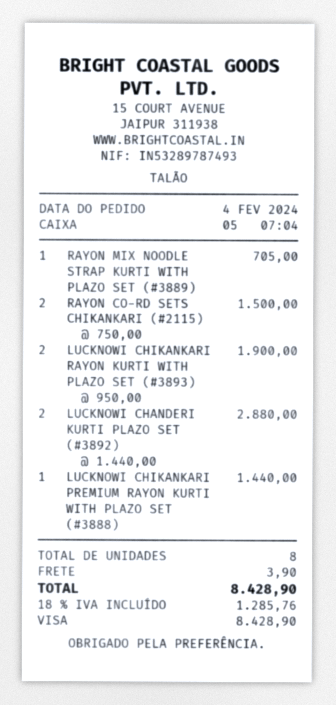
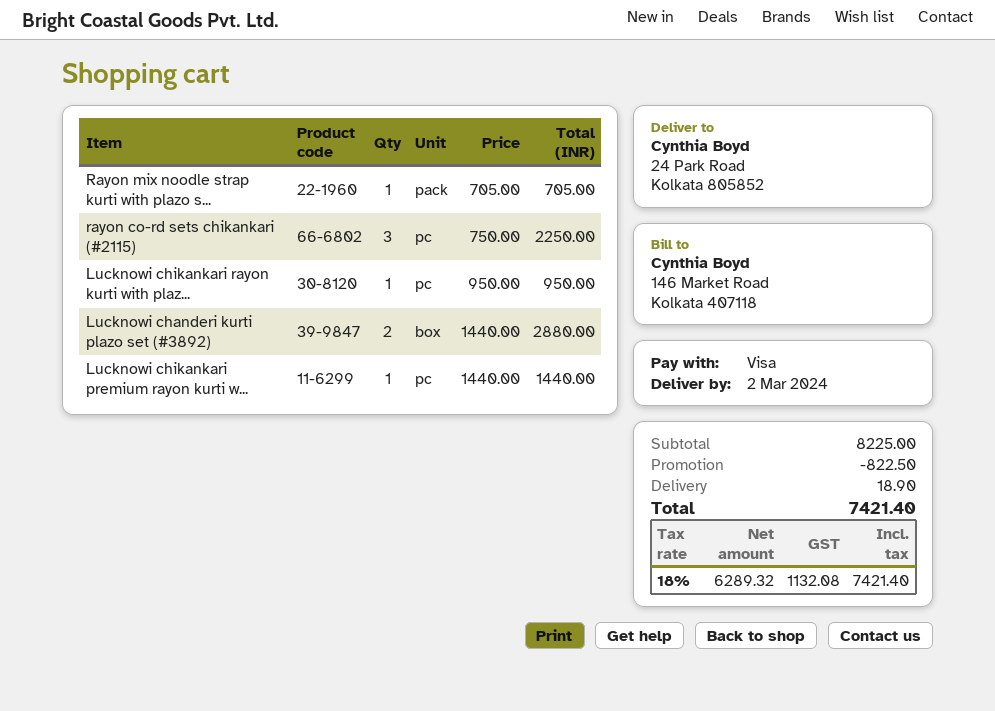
RAYON CO-RD SETS CHIKANKARI (#2115): 2 x 750.00 = 1500.00 -> 3 x 750.00 = 2250.00
LUCKNOWI CHIKANKARI RAYON KURTI WITH PLAZO SET (#3893): 2 x 950.00 = 1900.00 -> 1 x 950.00 = 950.00
discount: none -> 822.50
shipping: 3.90 -> 18.90
tax: 18% = 1285.76 -> 18% = 1132.08
total: 8428.90 -> 7421.40

